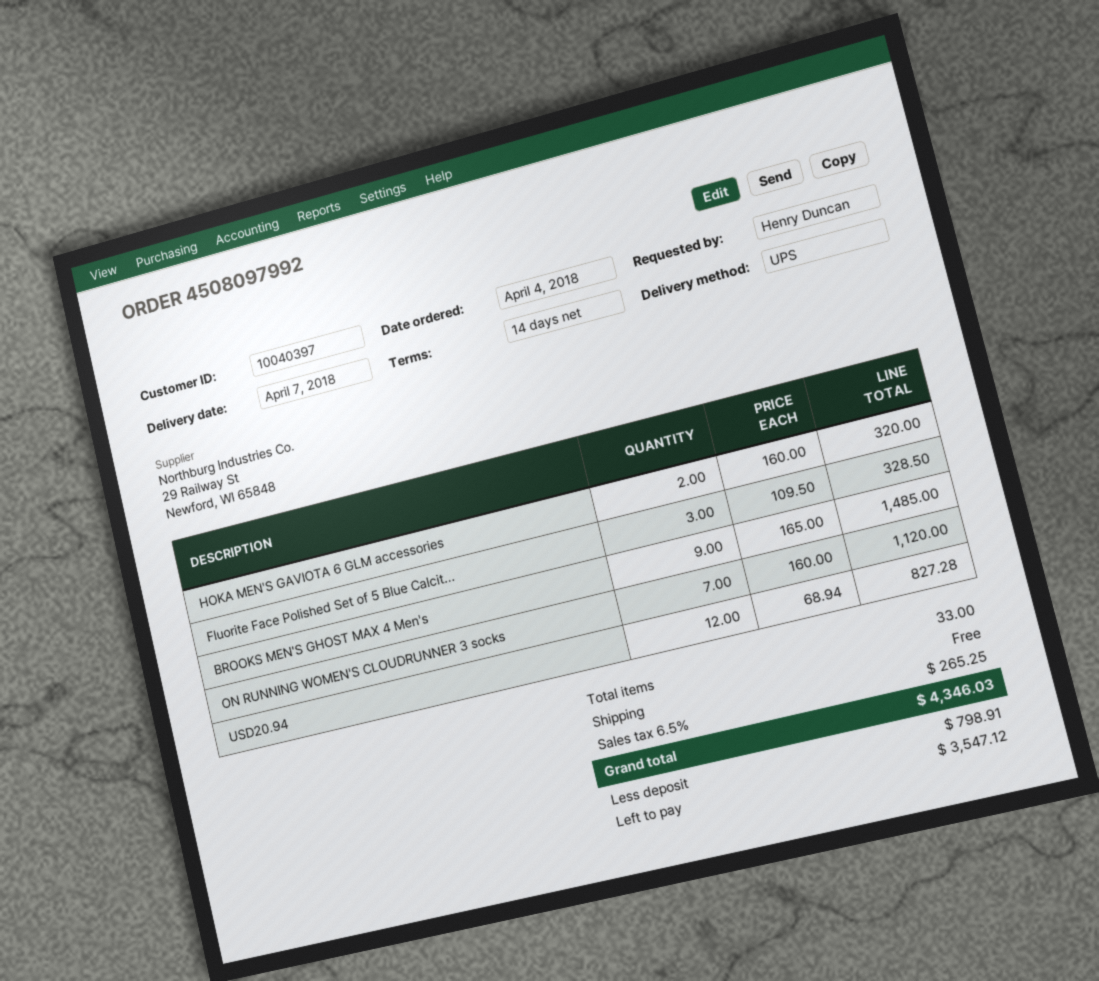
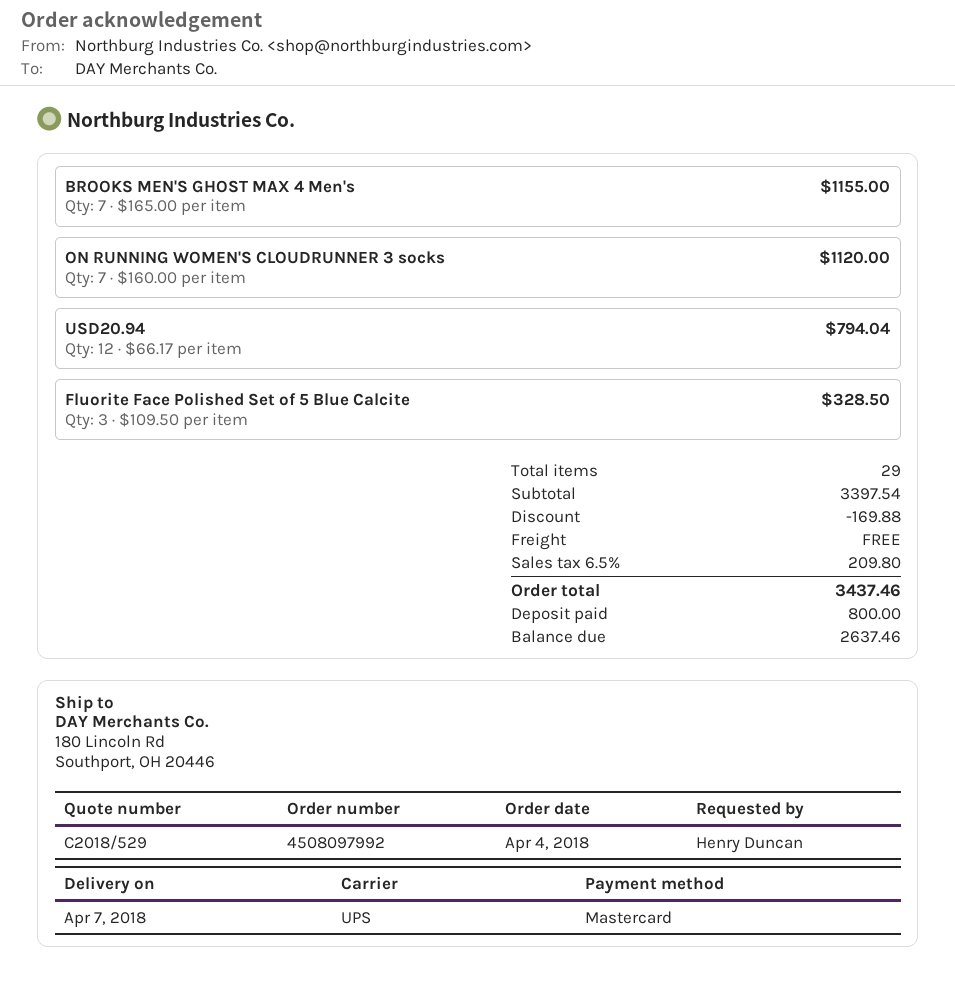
HOKA MEN'S GAVIOTA 6 GLM accessories: 2 x 160.00 = 320.00 -> none
BROOKS MEN'S GHOST MAX 4 Men's: 9 x 165.00 = 1485.00 -> 7 x 165.00 = 1155.00
USD20.94: 12 x 68.94 = 827.28 -> 12 x 66.17 = 794.04
total quantity: 33 -> 29
discount: none -> 169.88
tax: 6.5% = 265.25 -> 6.5% = 209.80
total: 4346.03 -> 3437.46
deposit: 798.91 -> 800.00
balance: 3547.12 -> 2637.46

